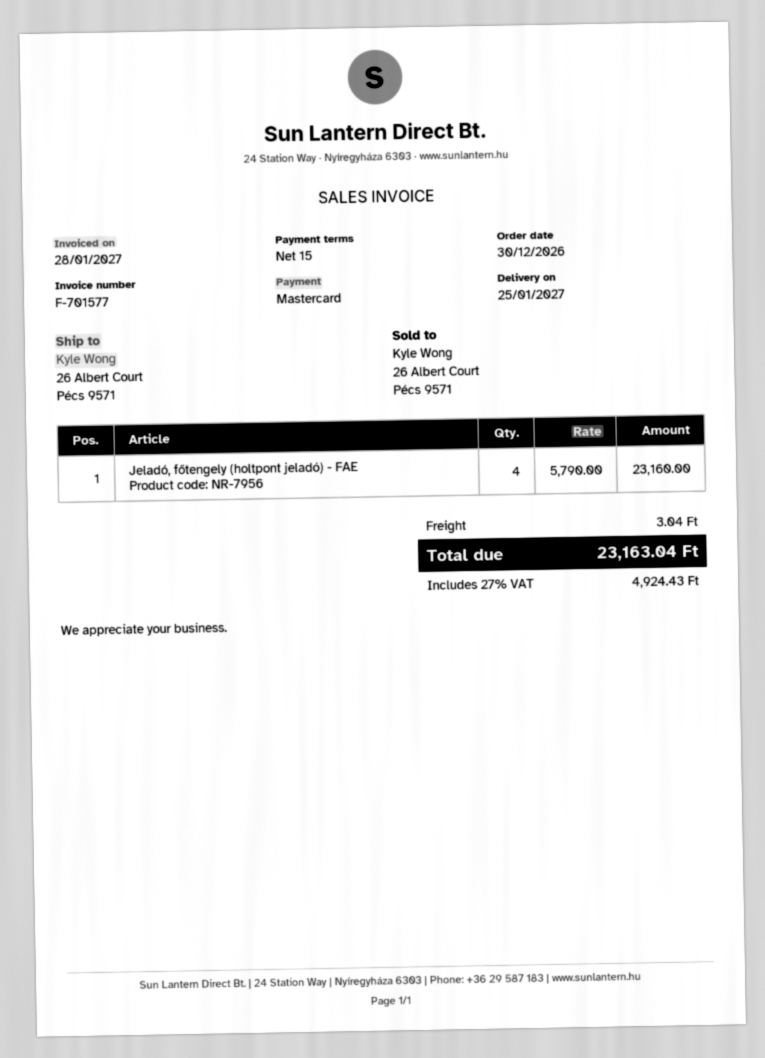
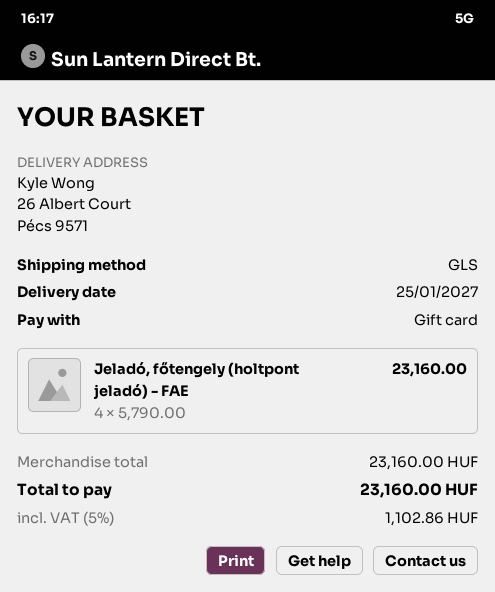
payment method: Mastercard -> gift card
shipping: 3.04 -> none
tax: 27% = 4924.43 -> 5% = 1102.86
total: 23163.04 -> 23160.00

